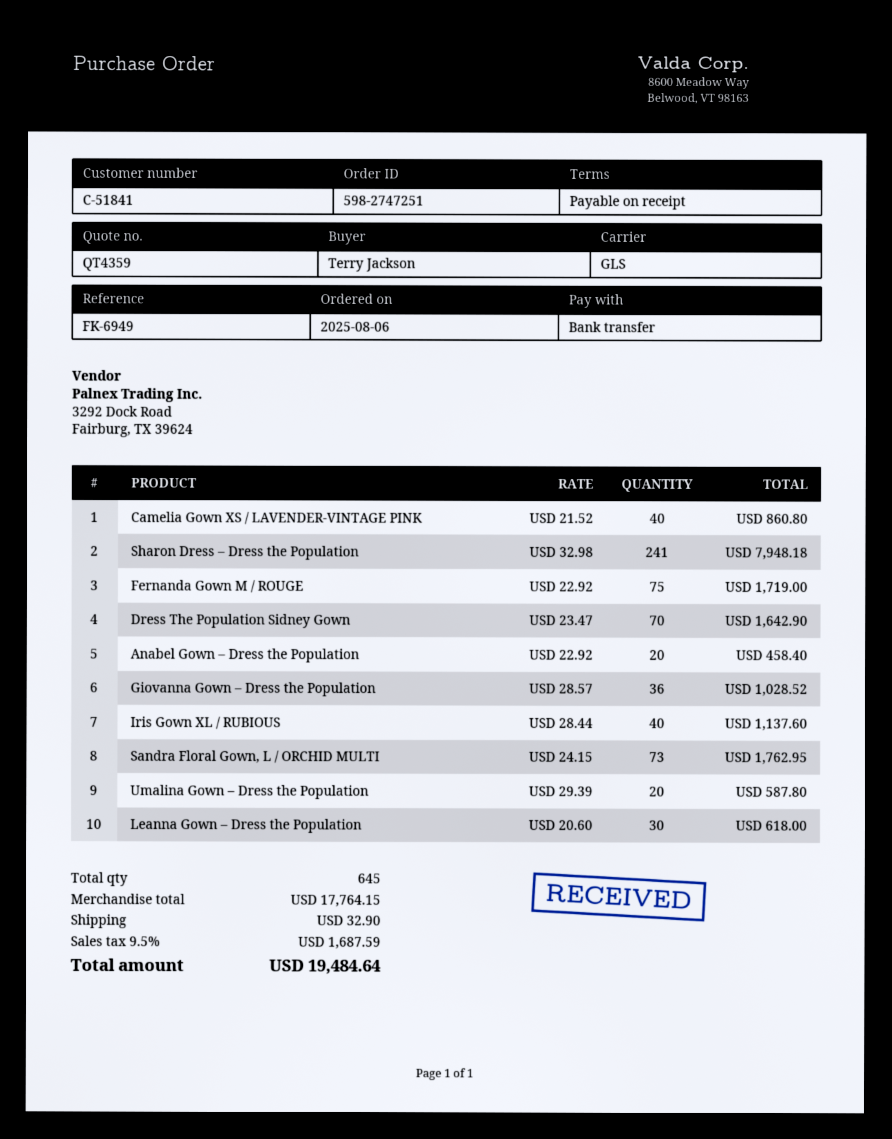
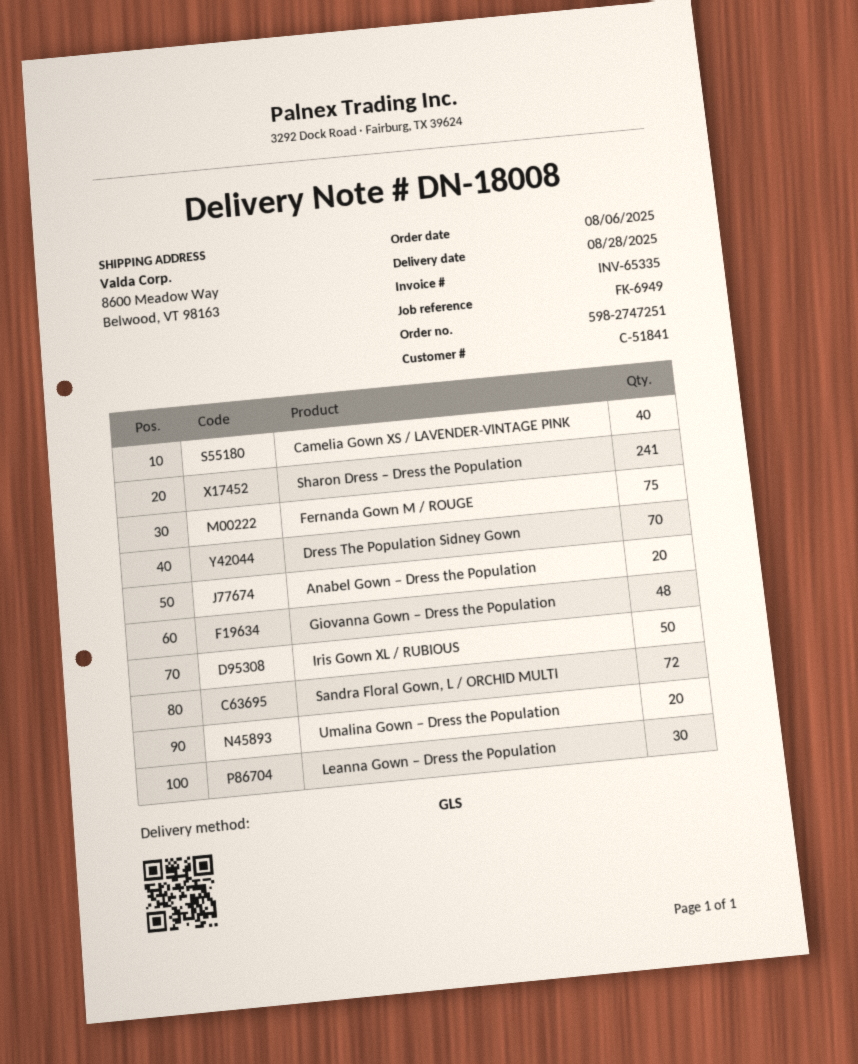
Giovanna Gown – Dress the Population: 36 -> 48
Iris Gown XL / RUBIOUS: 40 -> 50
Sandra Floral Gown, L / ORCHID MULTI: 73 -> 72

